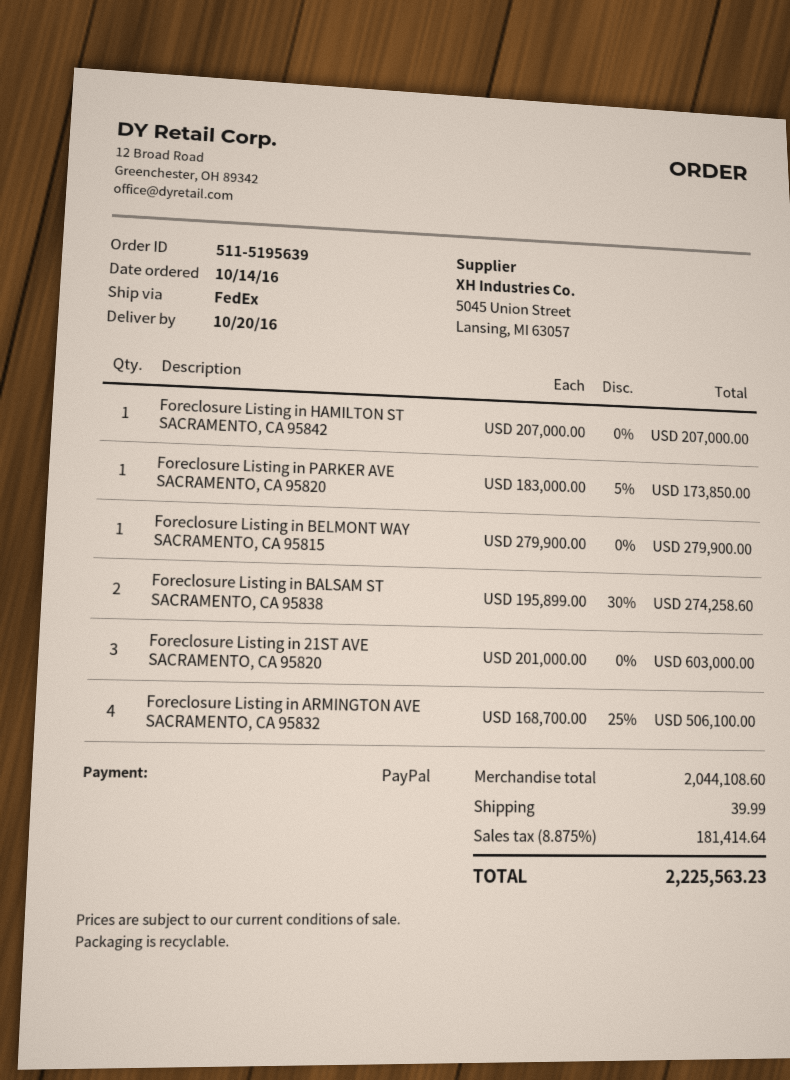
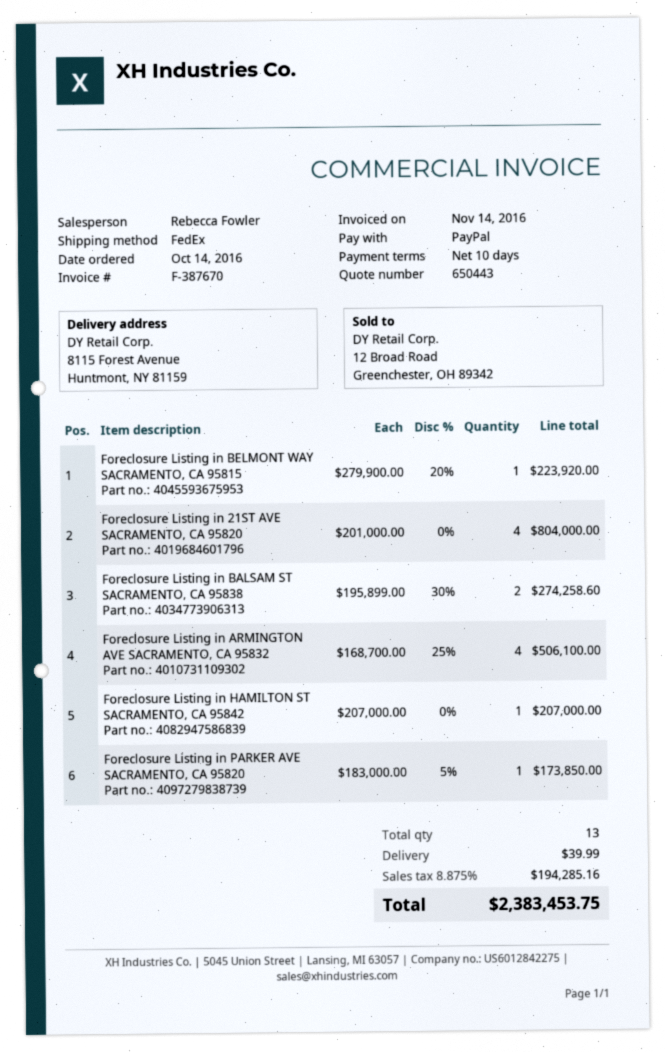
Foreclosure Listing in BELMONT WAY SACRAMENTO, CA 95815: 1 x 279900.00 = 279900.00 -> 1 x 279900.00 - 20% = 223920.00
Foreclosure Listing in 21ST AVE SACRAMENTO, CA 95820: 3 x 201000.00 = 603000.00 -> 4 x 201000.00 = 804000.00
tax: 8.875% = 181414.64 -> 8.875% = 194285.16
total: 2225563.23 -> 2383453.75

